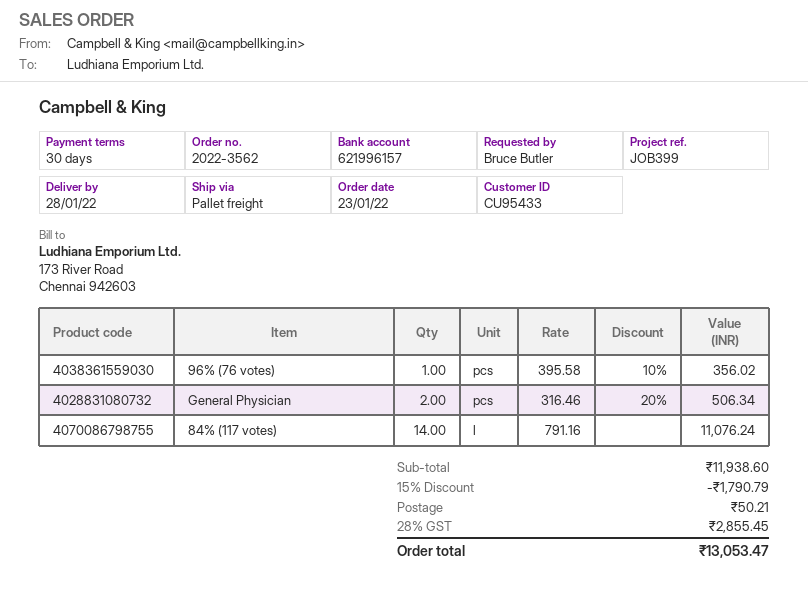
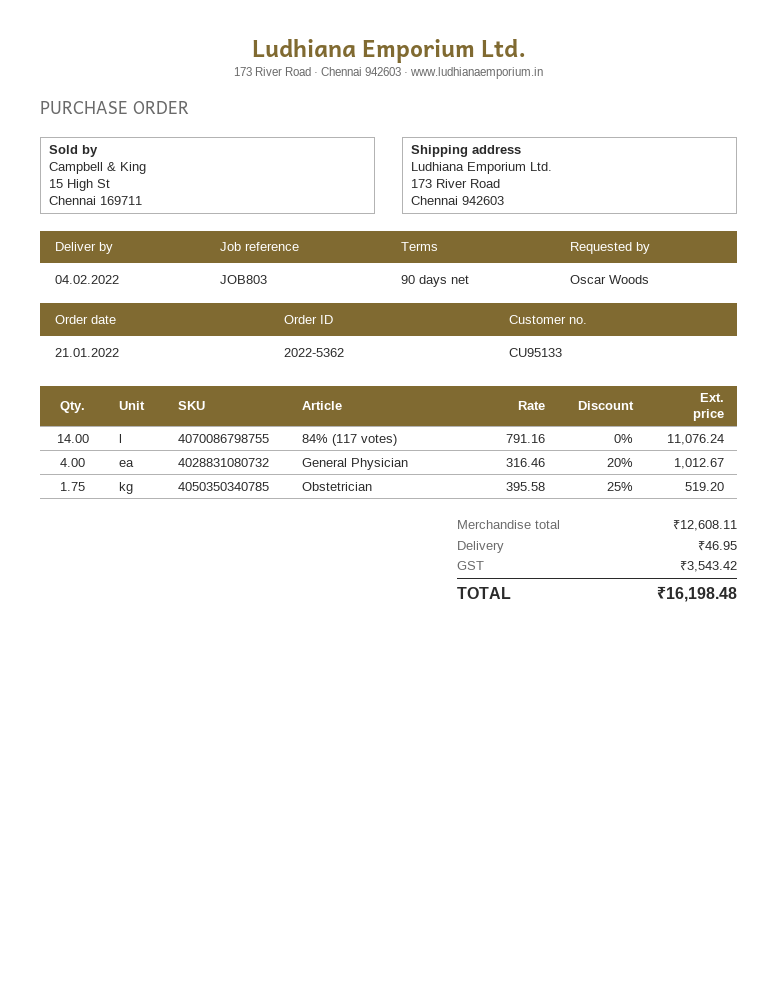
order number: 2022-3562 -> 2022-5362
order date: 2022-01-23 -> 2022-01-21
delivery date: 2022-01-28 -> 2022-02-04
payment terms: 30 days -> 90 days
customer number: CU95433 -> CU95133
reference: JOB399 -> JOB803
ordered by: Bruce Butler -> Oscar Woods
96% (76 votes): 1 x 395.58 - 10% = 356.02 -> none
General Physician: 2 x 316.46 - 20% = 506.34 -> 4 x 316.46 - 20% = 1012.67
Obstetrician: none -> 1.75 x 395.58 - 25% = 519.20
subtotal: 11938.60 -> 12608.11
discount: 15% = 1790.79 -> none
shipping: 50.21 -> 46.95
tax: 2855.45 -> 3543.42
total: 13053.47 -> 16198.48

